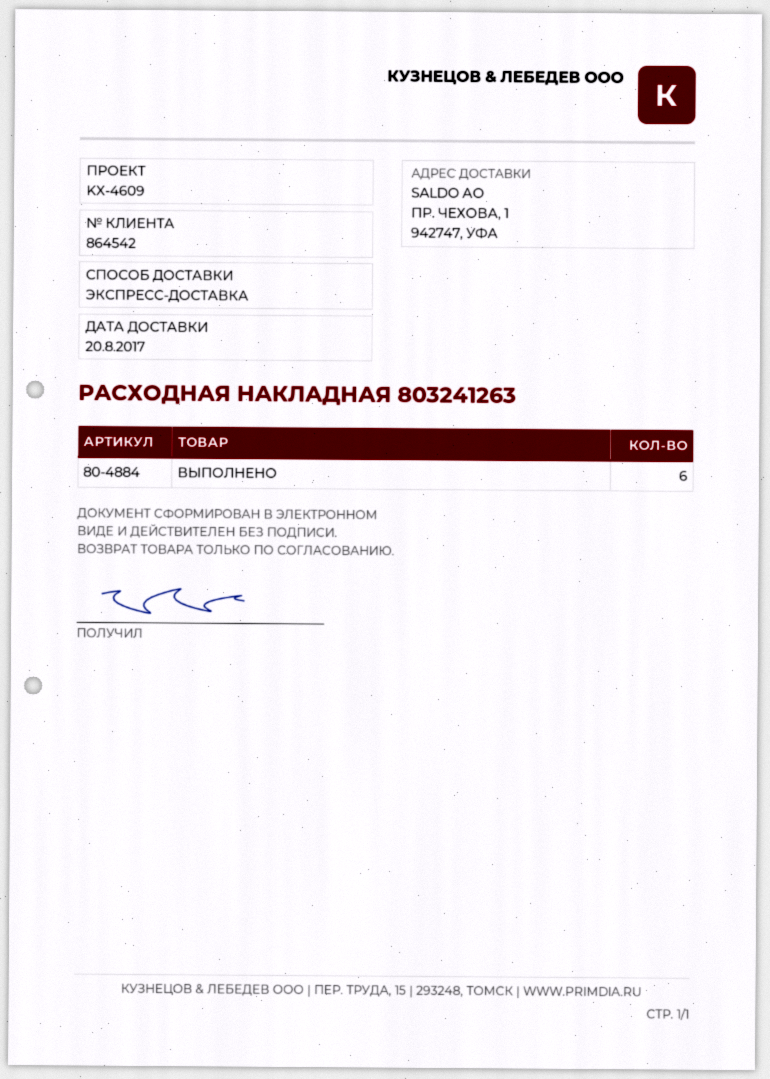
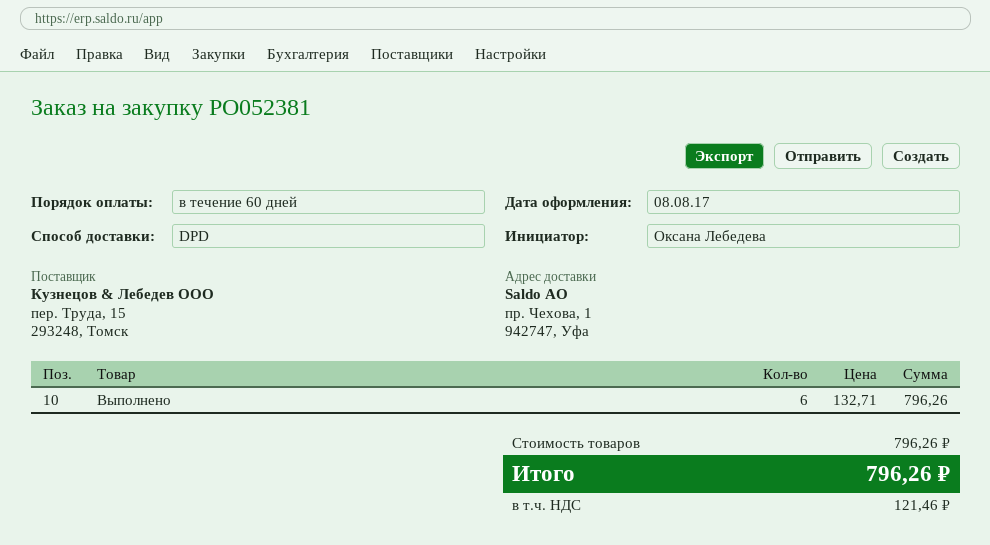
shipping method: express -> DPD

